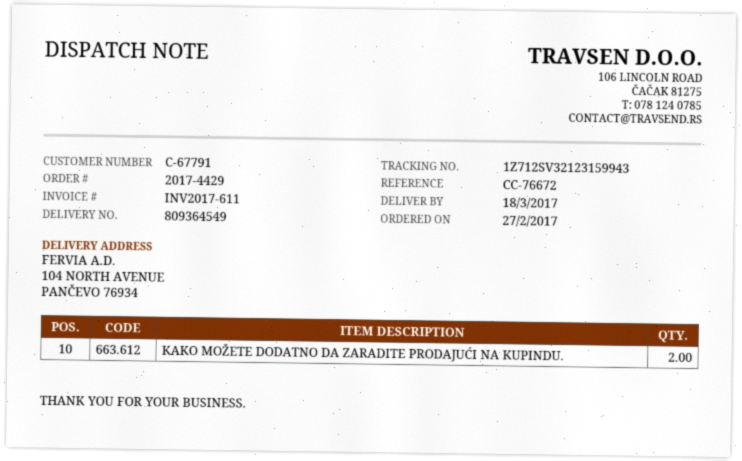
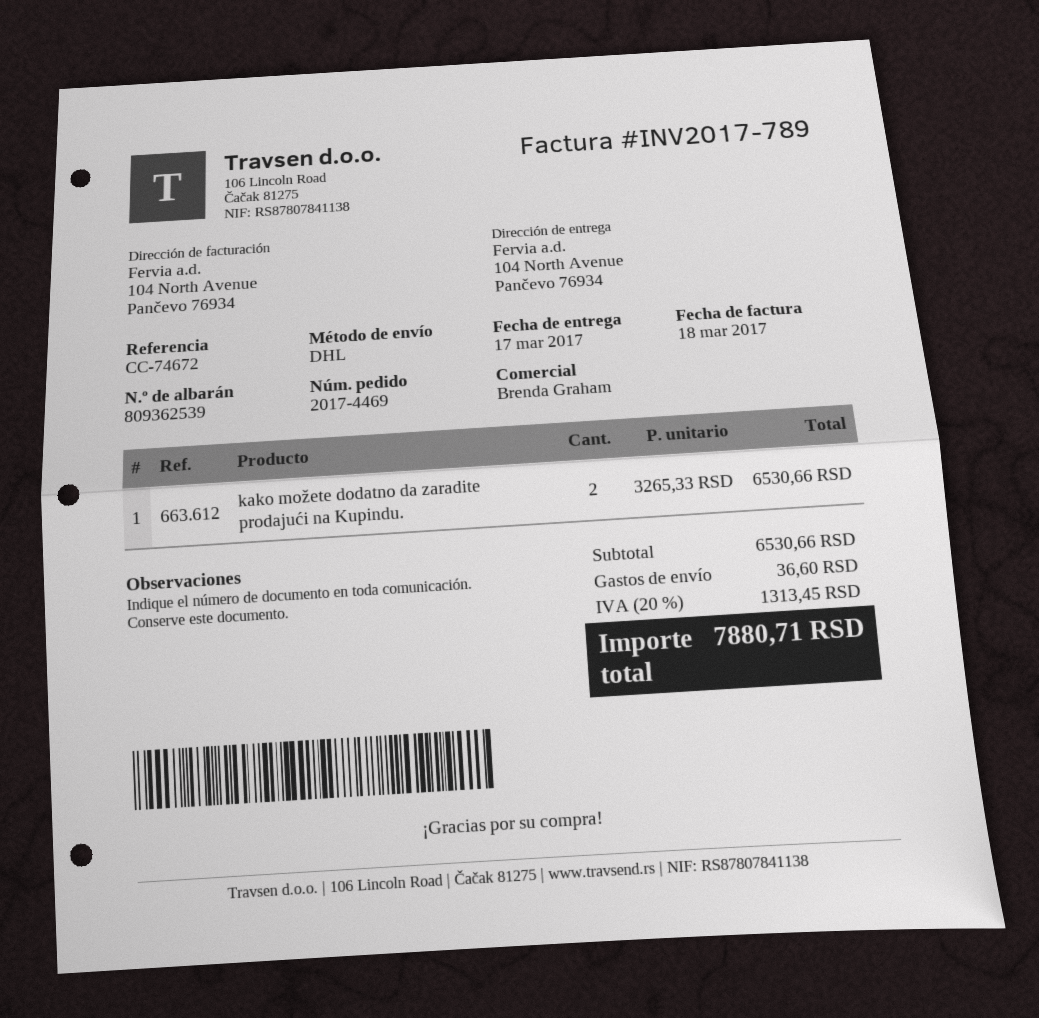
order number: 2017-4429 -> 2017-4469
delivery note number: 809364549 -> 809362539
delivery date: 2017-03-18 -> 2017-03-17
invoice number: INV2017-611 -> INV2017-789
reference: CC-76672 -> CC-74672

